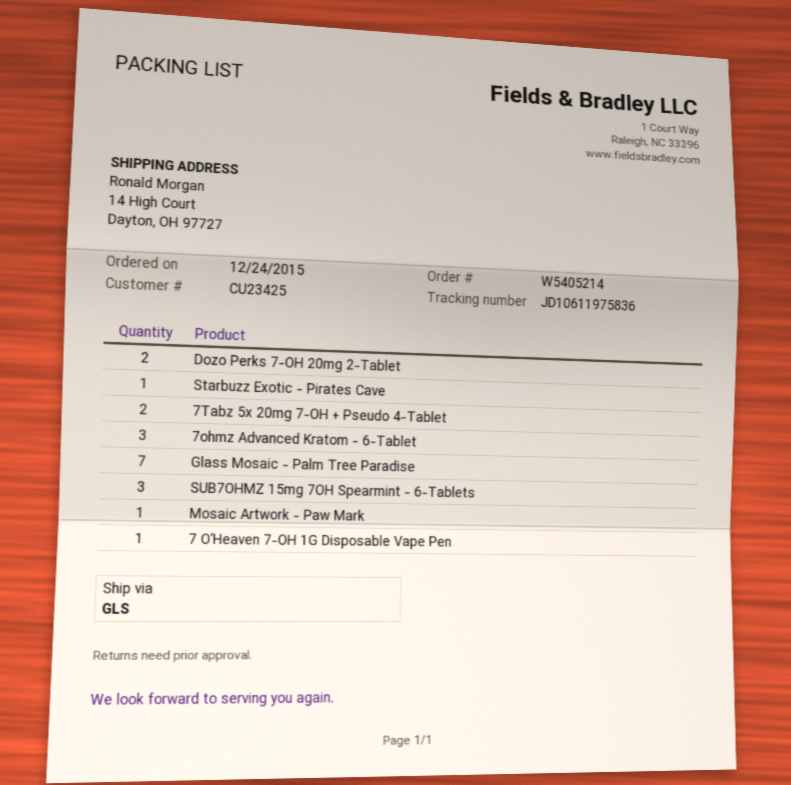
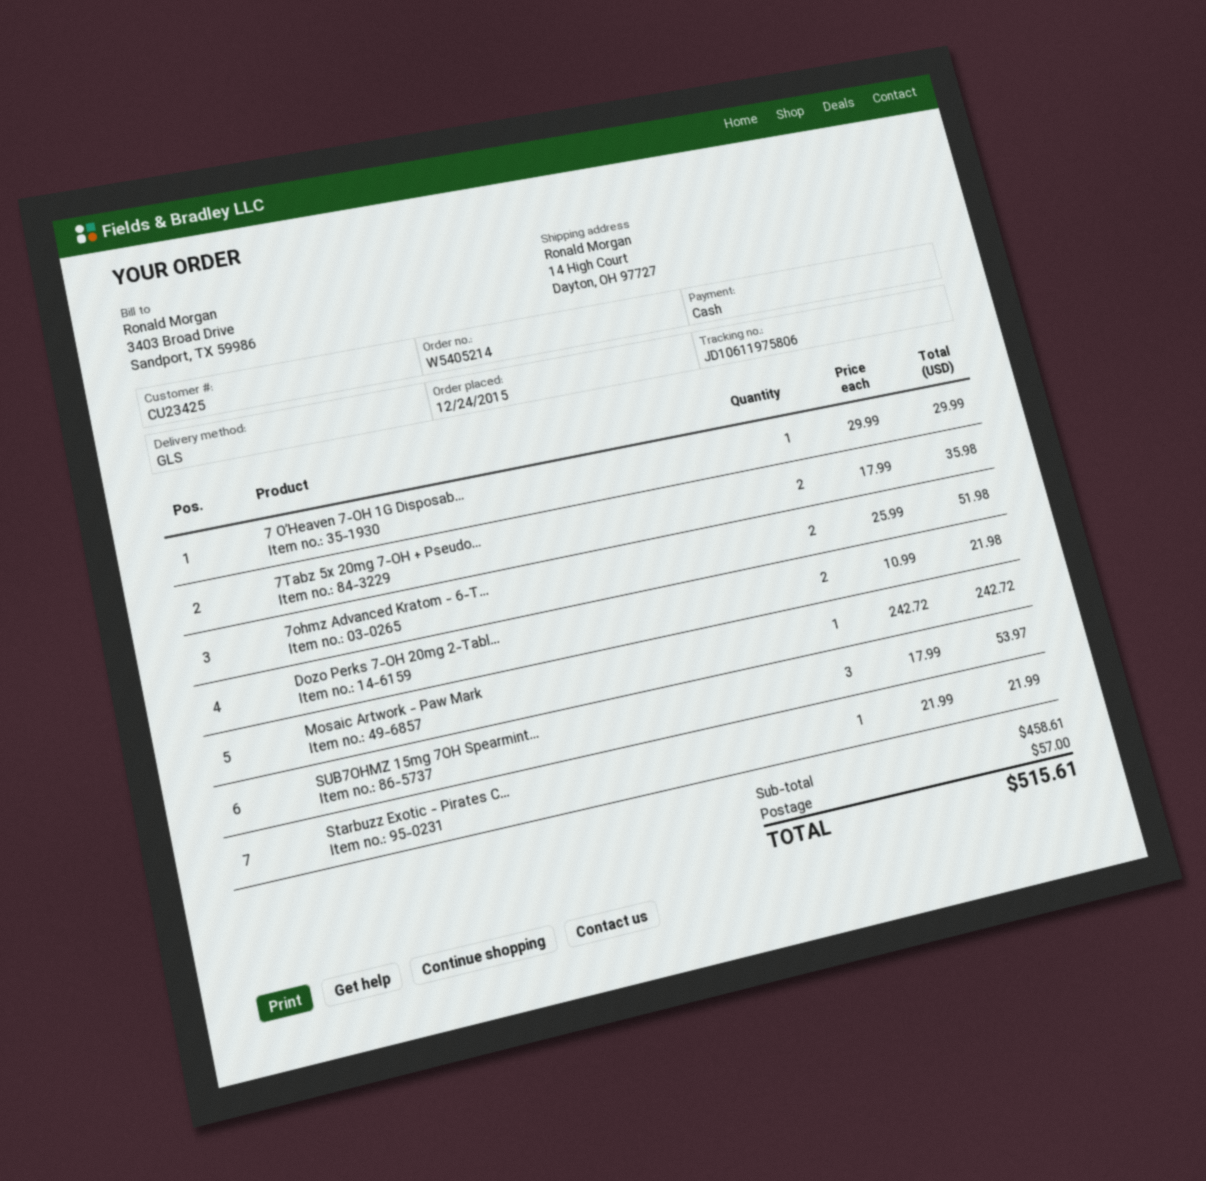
tracking number: JD10611975836 -> JD10611975806
7ohmz Advanced Kratom - 6-Tablet: 3 -> 2
Glass Mosaic - Palm Tree Paradise: 7 -> none

